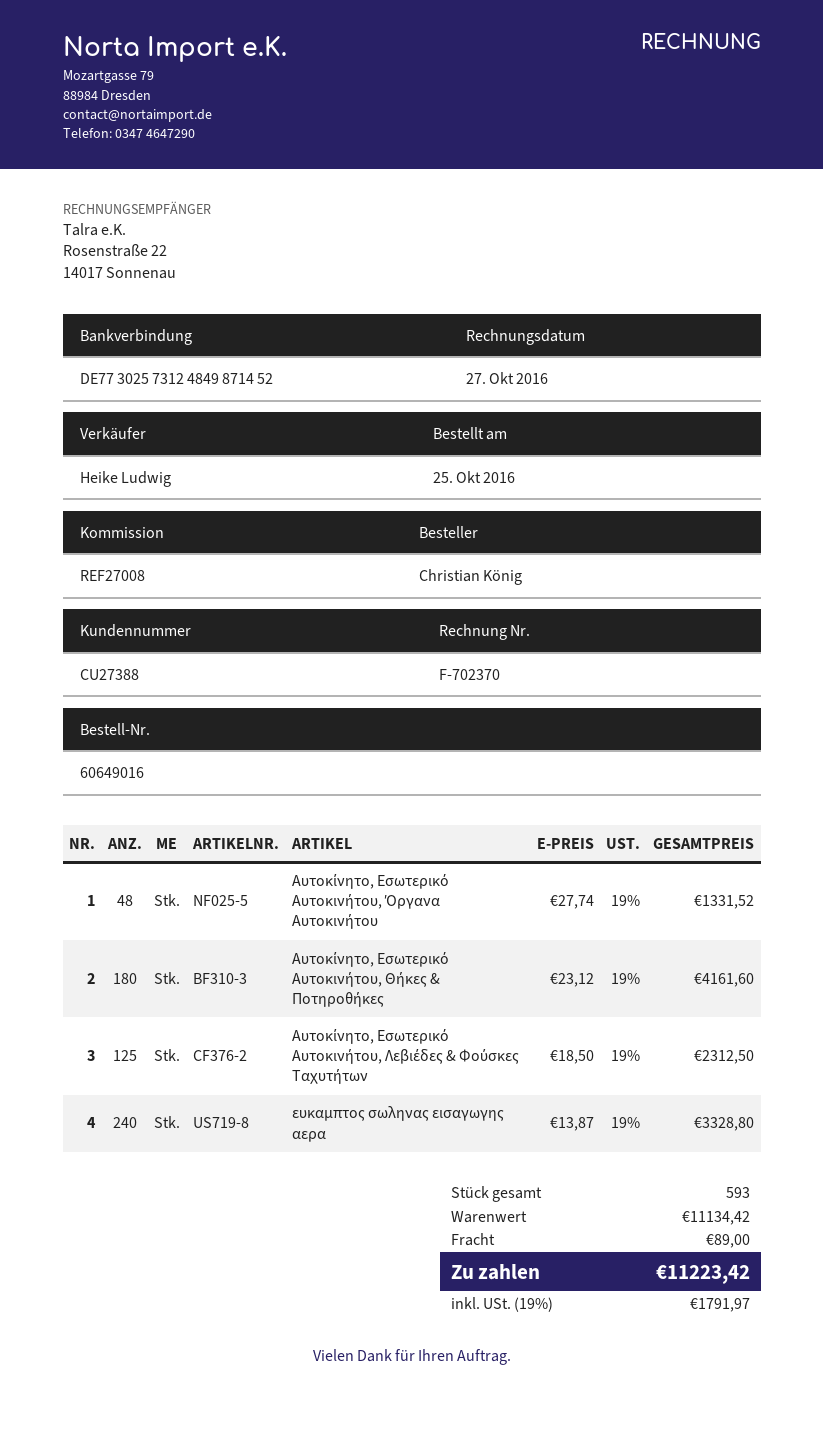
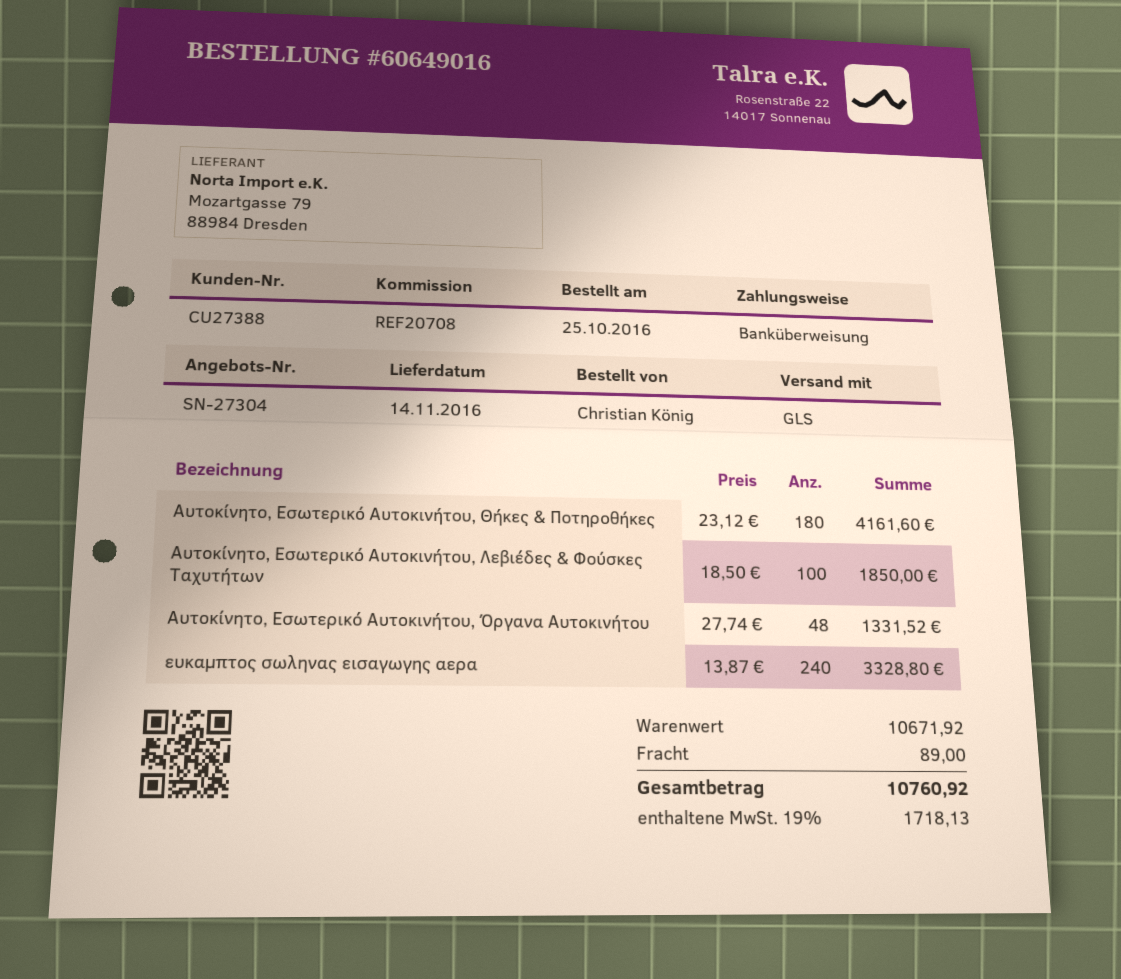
reference: REF27008 -> REF20708
Αυτοκίνητο, Εσωτερικό Αυτοκινήτου, Λεβιέδες & Φούσκες Ταχυτήτων: 125 x 18.50 = 2312.50 -> 100 x 18.50 = 1850.00
subtotal: 11134.42 -> 10671.92
tax: 19% = 1791.97 -> 19% = 1718.13
total: 11223.42 -> 10760.92

